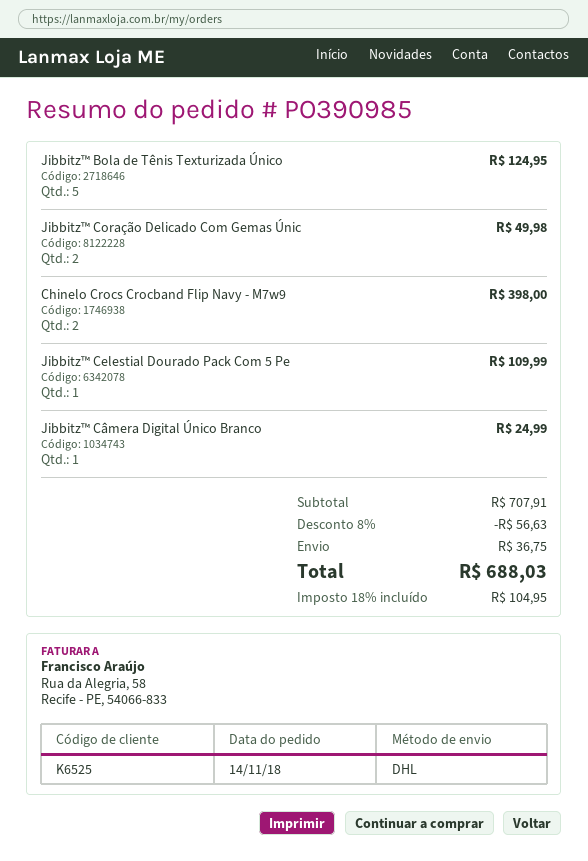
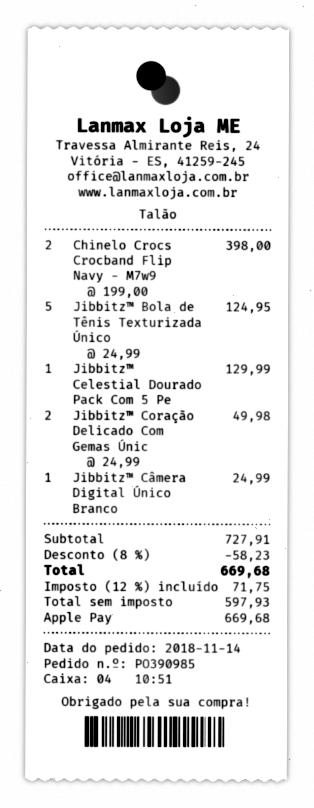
Jibbitz™ Celestial Dourado Pack Com 5 Pe: 1 for 109.99 -> 1 for 129.99
subtotal: 707.91 -> 727.91
discount: 8% = 56.63 -> 8% = 58.23
shipping: 36.75 -> none
tax: 18% = 104.95 -> 12% = 71.75
total: 688.03 -> 669.68

